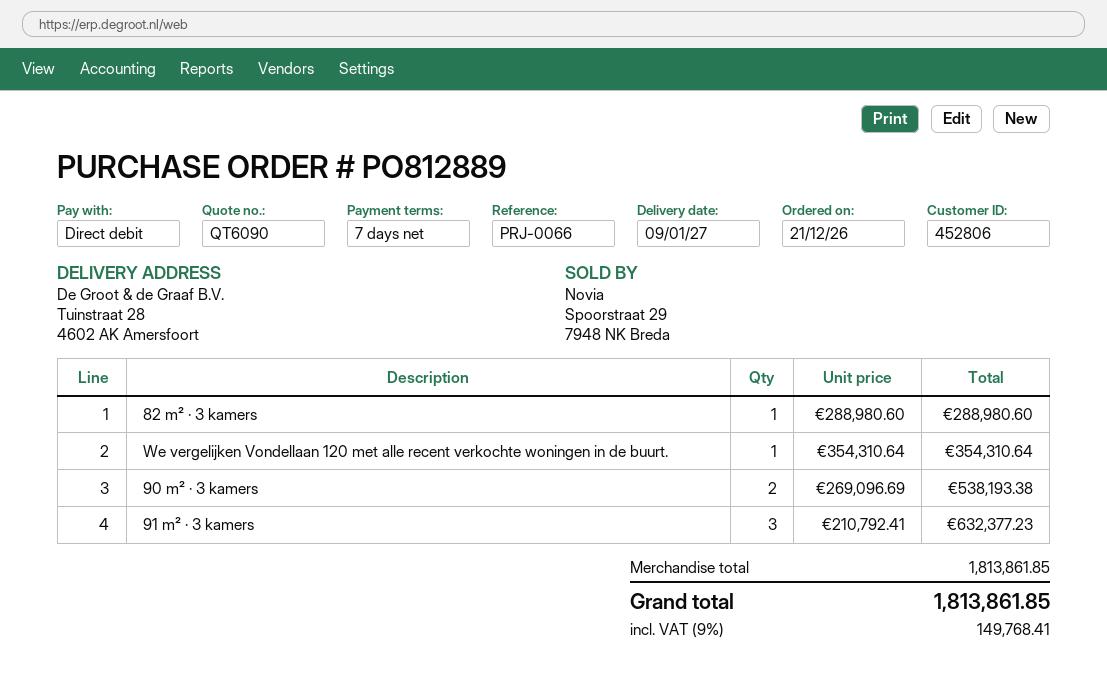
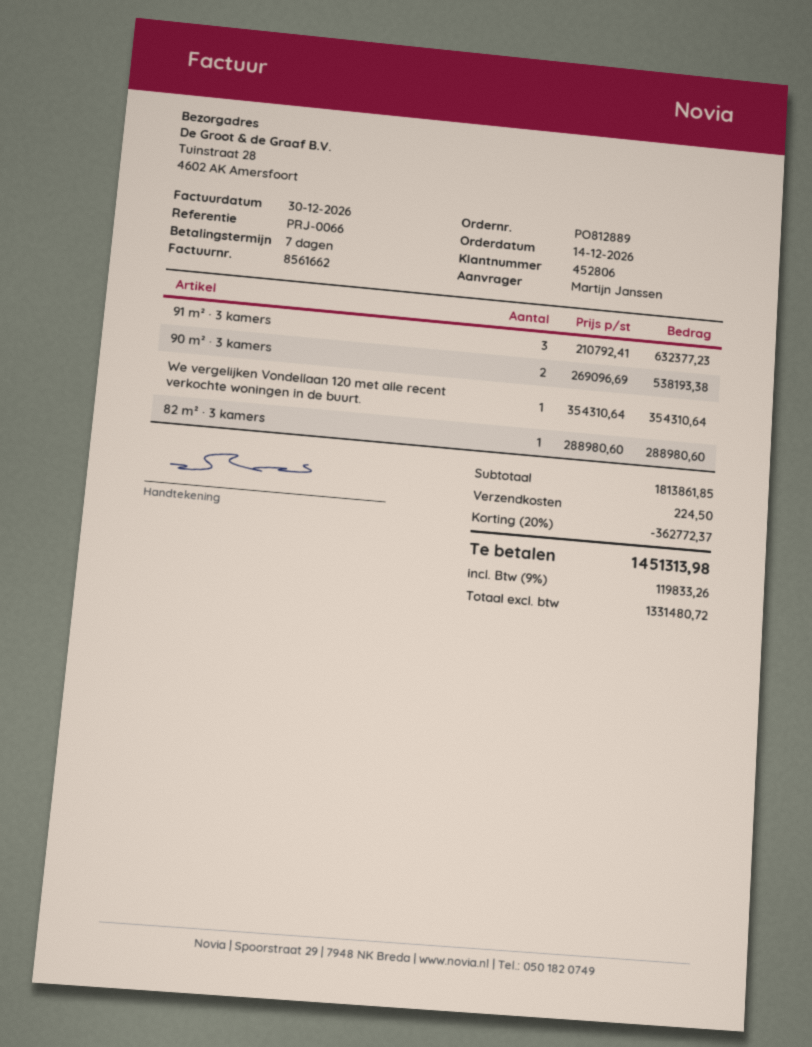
order date: 2026-12-21 -> 2026-12-14
discount: none -> 20% = 362772.37
shipping: none -> 224.50
tax: 9% = 149768.41 -> 9% = 119833.26
total: 1813861.85 -> 1451313.98

